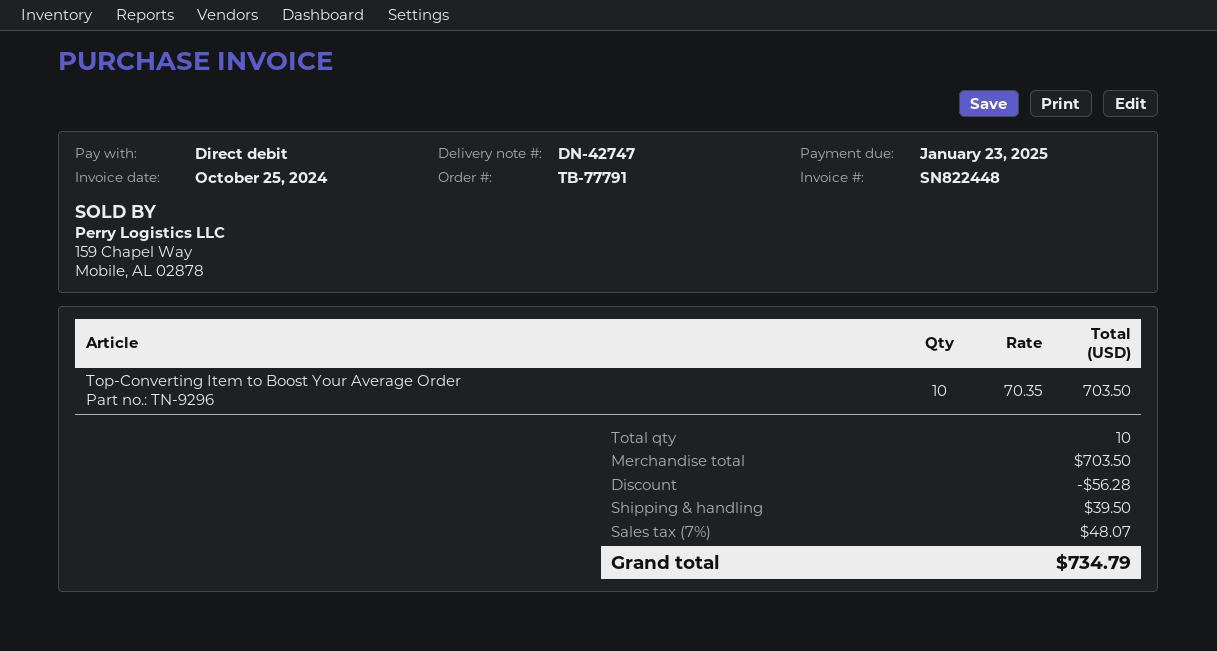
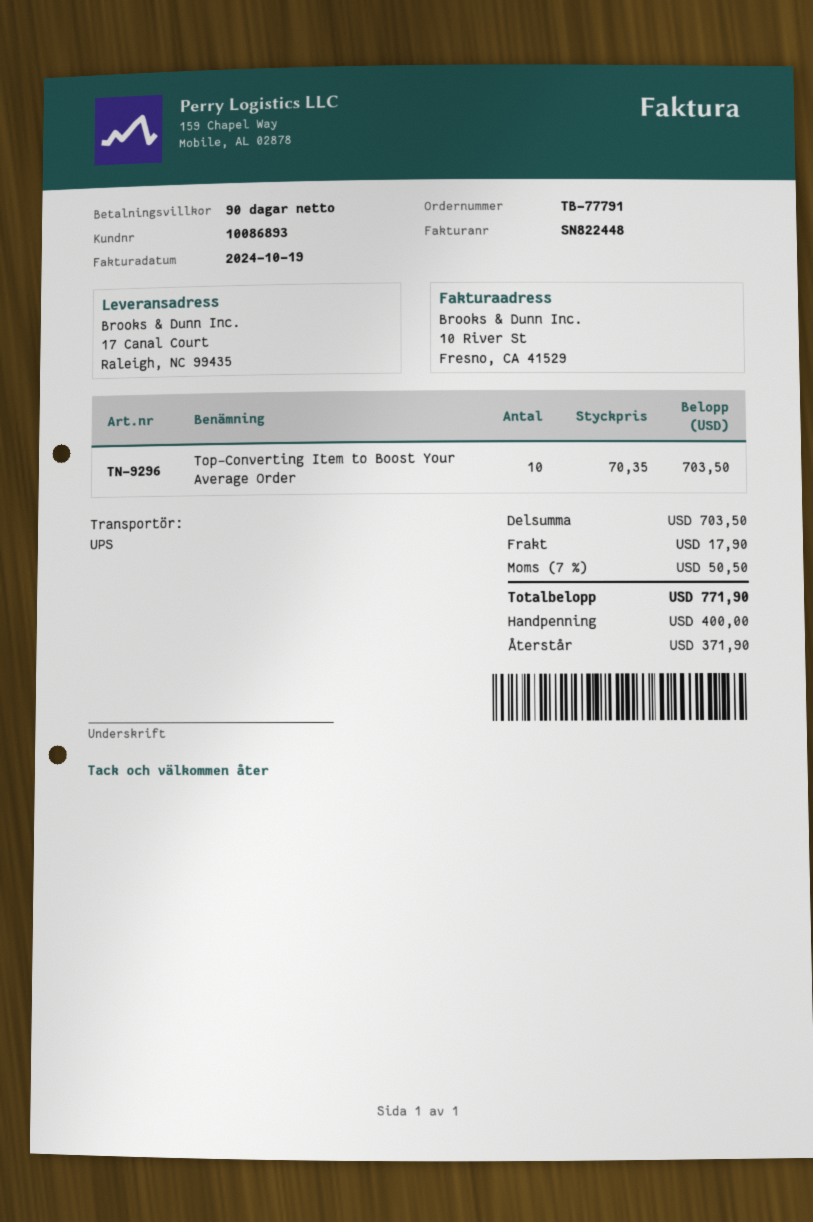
invoice date: 2024-10-25 -> 2024-10-19
discount: 56.28 -> none
shipping: 39.50 -> 17.90
tax: 7% = 48.07 -> 7% = 50.50
total: 734.79 -> 771.90

